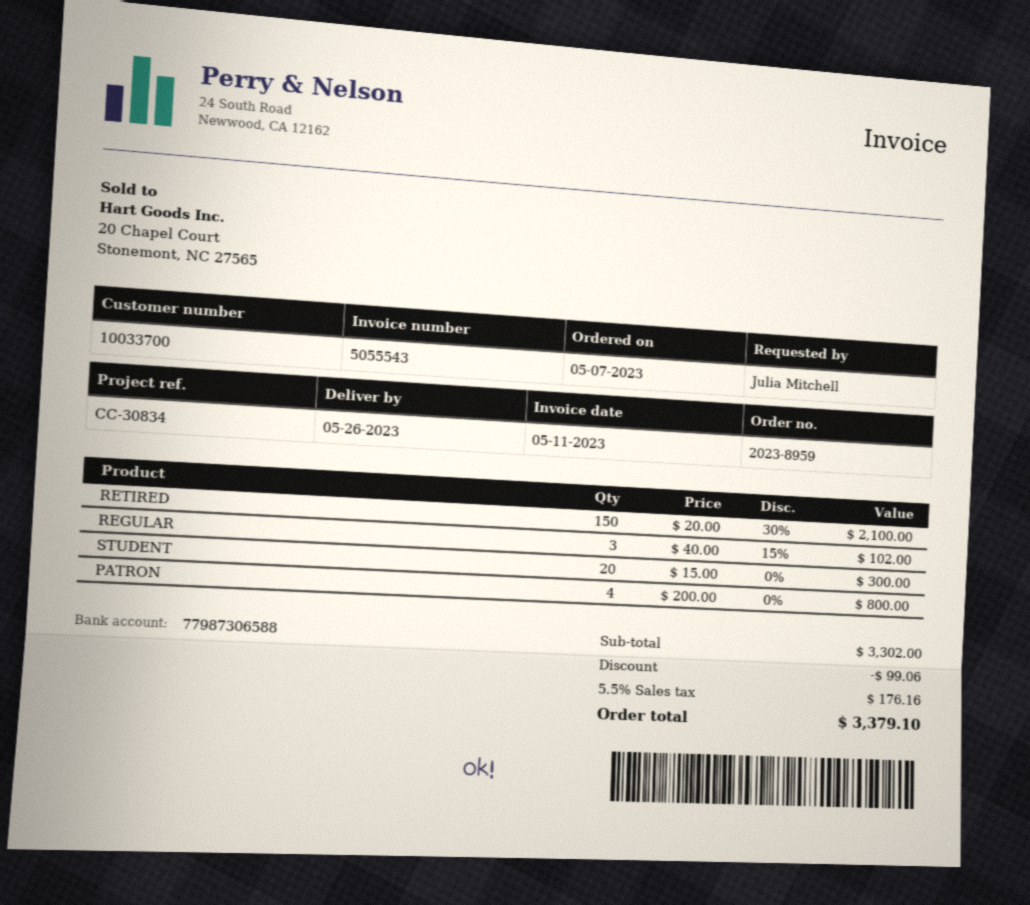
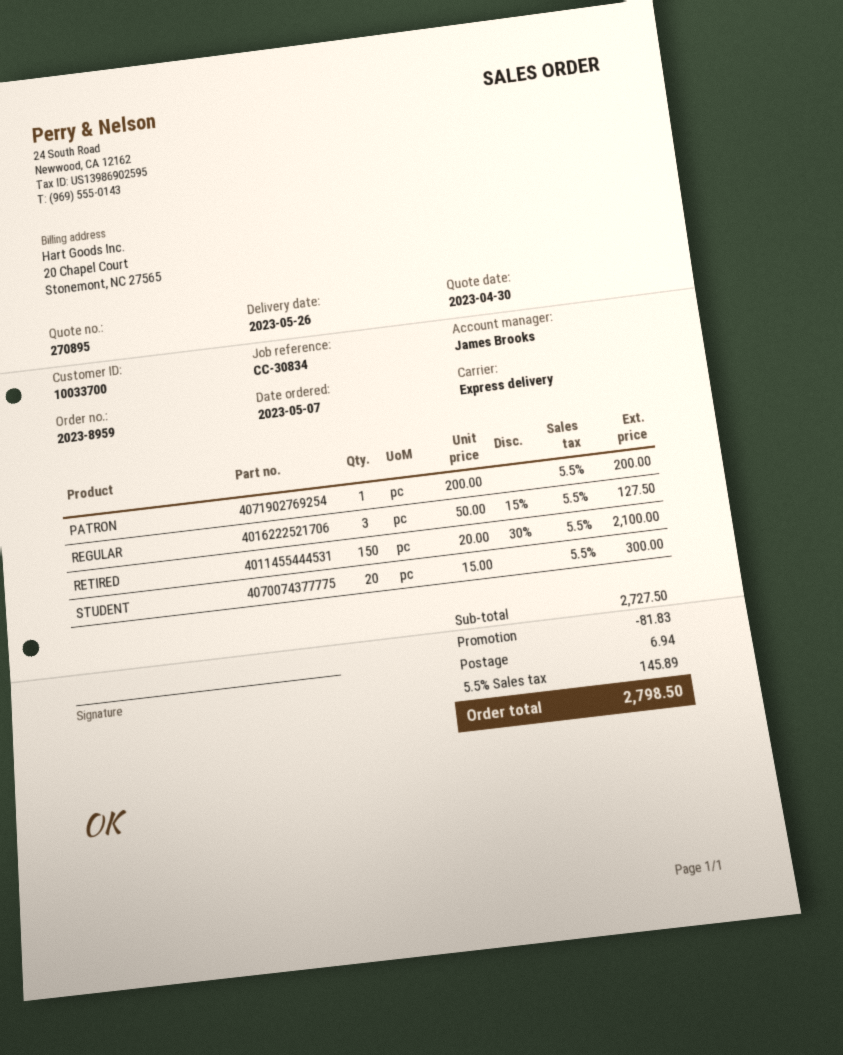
REGULAR: 3 x 40.00 - 15% = 102.00 -> 3 x 50.00 - 15% = 127.50
PATRON: 4 x 200.00 = 800.00 -> 1 x 200.00 = 200.00
subtotal: 3302.00 -> 2727.50
discount: 99.06 -> 81.83
shipping: none -> 6.94
tax: 5.5% = 176.16 -> 5.5% = 145.89
total: 3379.10 -> 2798.50

